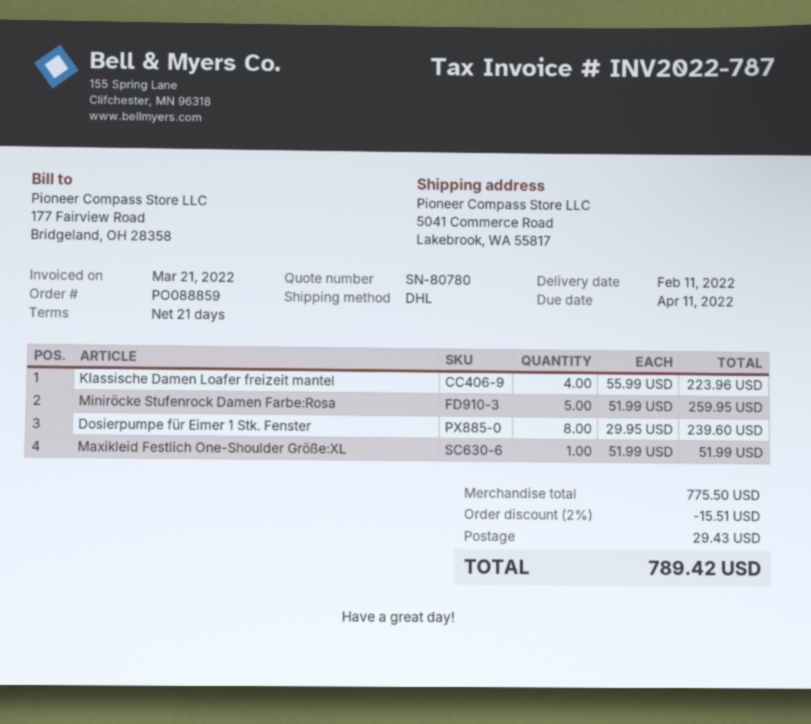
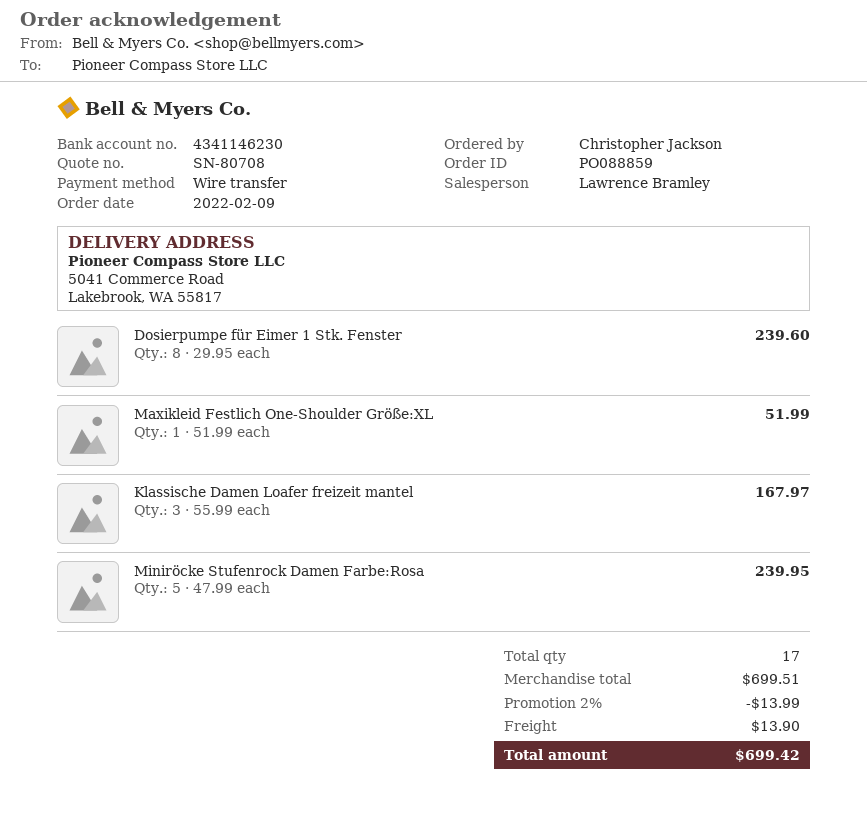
quote number: SN-80780 -> SN-80708
Klassische Damen Loafer freizeit mantel: 4 x 55.99 = 223.96 -> 3 x 55.99 = 167.97
Miniröcke Stufenrock Damen Farbe:Rosa: 5 x 51.99 = 259.95 -> 5 x 47.99 = 239.95
subtotal: 775.50 -> 699.51
discount: 2% = 15.51 -> 2% = 13.99
shipping: 29.43 -> 13.90
total: 789.42 -> 699.42

